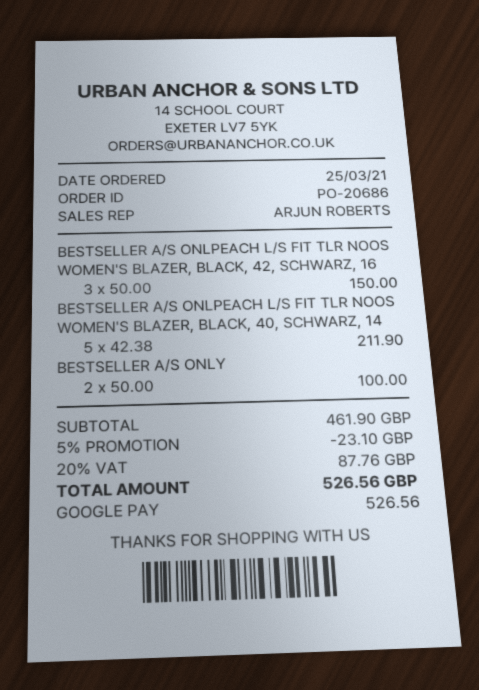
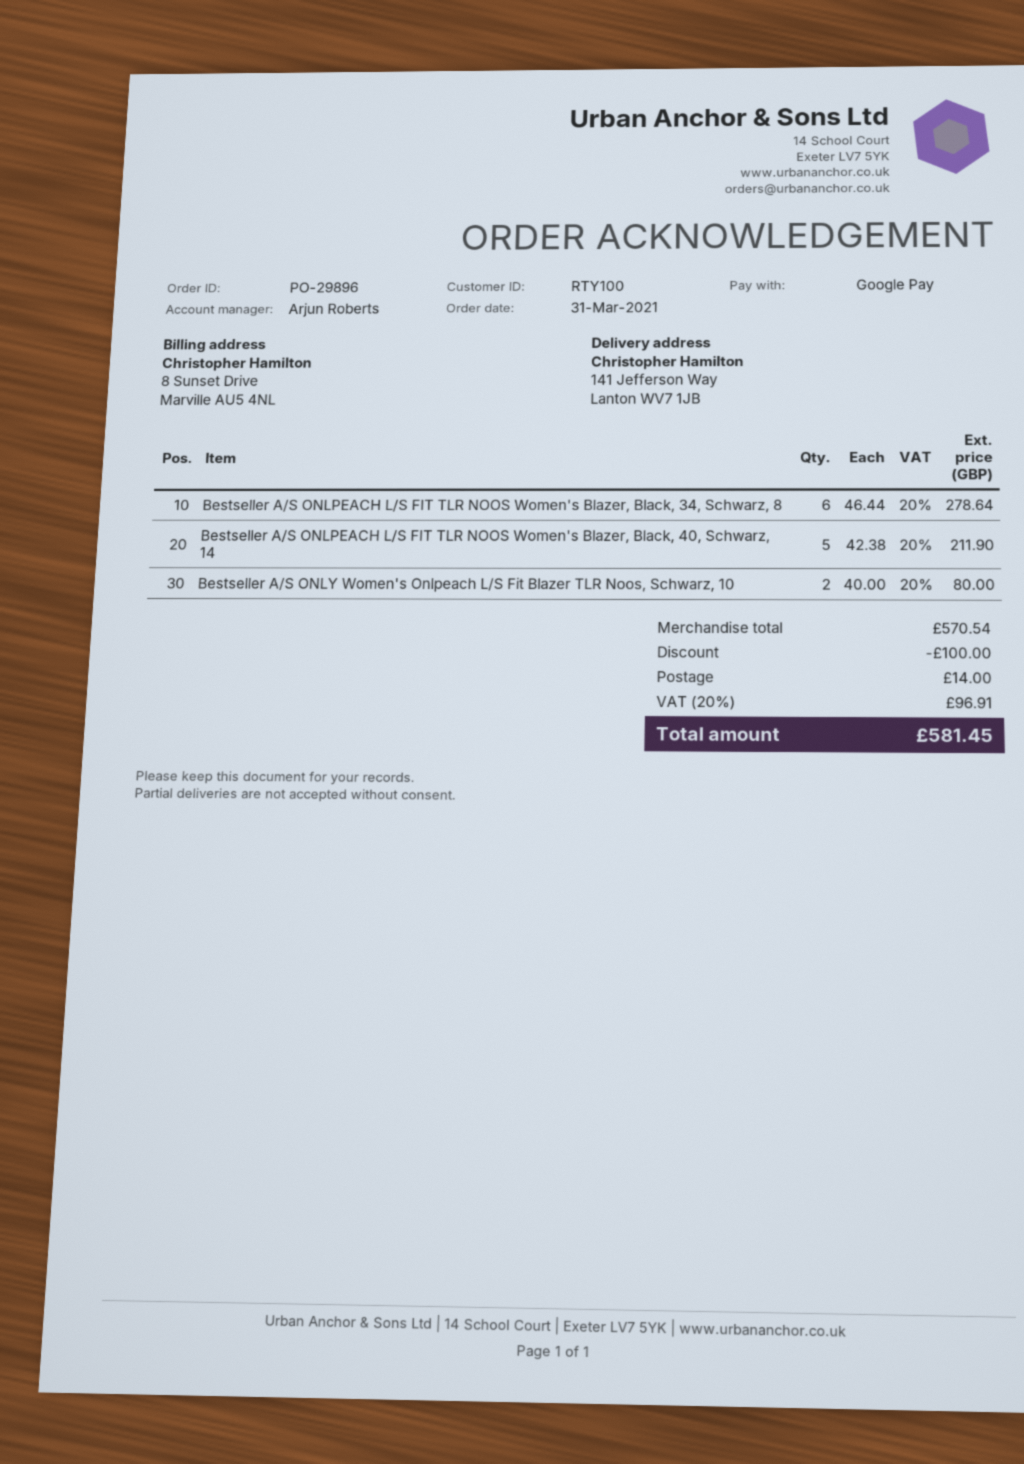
order number: PO-20686 -> PO-29896
order date: 2021-03-25 -> 2021-03-31
BESTSELLER A/S ONLPEACH L/S FIT TLR NOOS WOMEN'S BLAZER, BLACK, 42, SCHWARZ, 16: 3 x 50.00 = 150.00 -> none
BESTSELLER A/S ONLY: 2 x 50.00 = 100.00 -> 2 x 40.00 = 80.00
Bestseller A/S ONLPEACH L/S FIT TLR NOOS Women's Blazer, Black, 34, Schwarz, 8: none -> 6 x 46.44 = 278.64
subtotal: 461.90 -> 570.54
discount: 23.10 -> 100.00
shipping: none -> 14.00
tax: 20% = 87.76 -> 20% = 96.91
total: 526.56 -> 581.45

